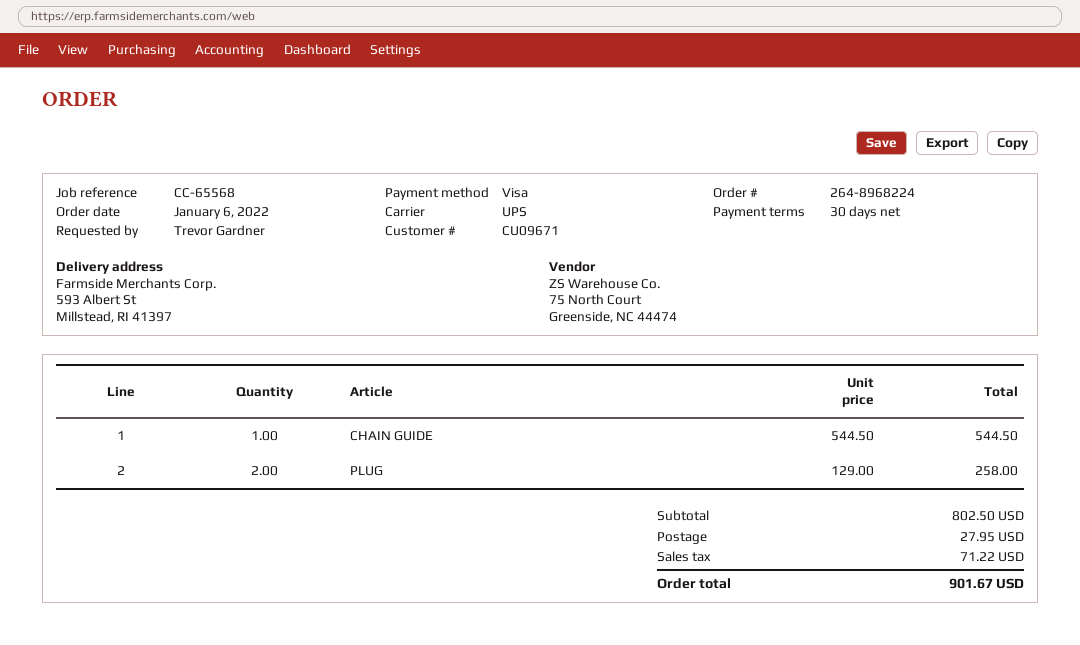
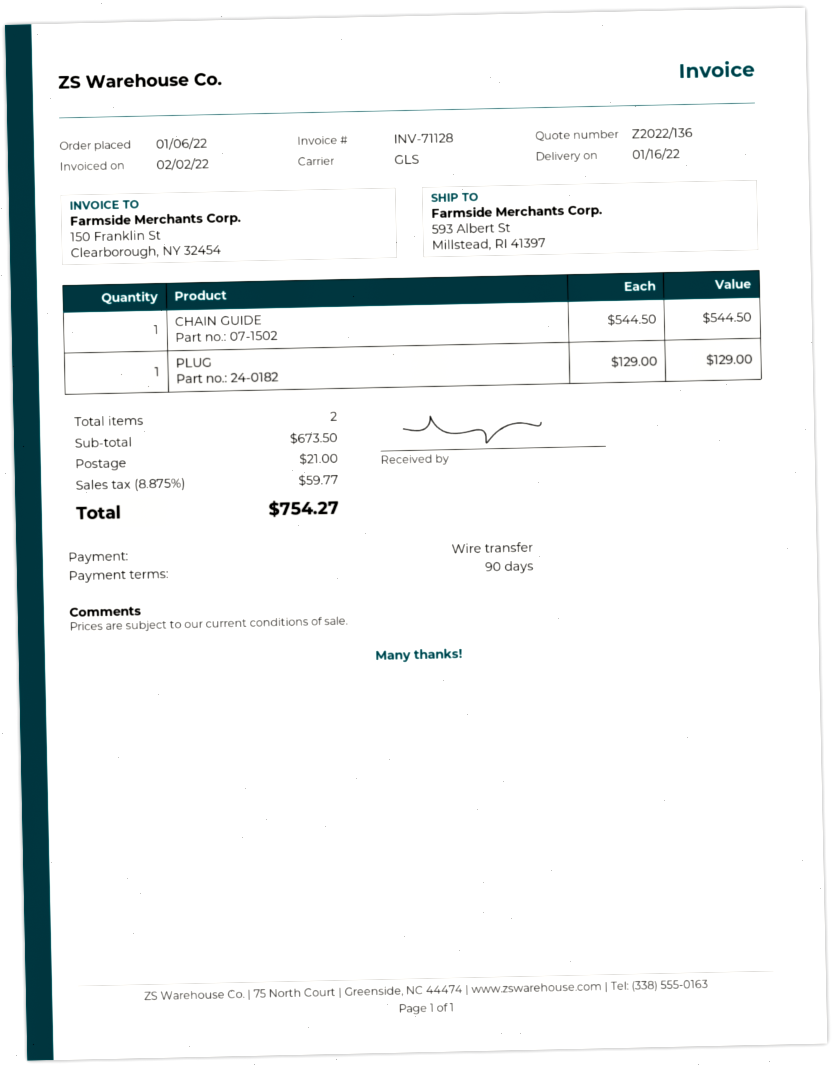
payment terms: 30 days -> 90 days
payment method: Visa -> bank transfer
shipping method: UPS -> GLS
PLUG: 2 x 129.00 = 258.00 -> 1 x 129.00 = 129.00
subtotal: 802.50 -> 673.50
shipping: 27.95 -> 21.00
tax: 71.22 -> 59.77
total: 901.67 -> 754.27

